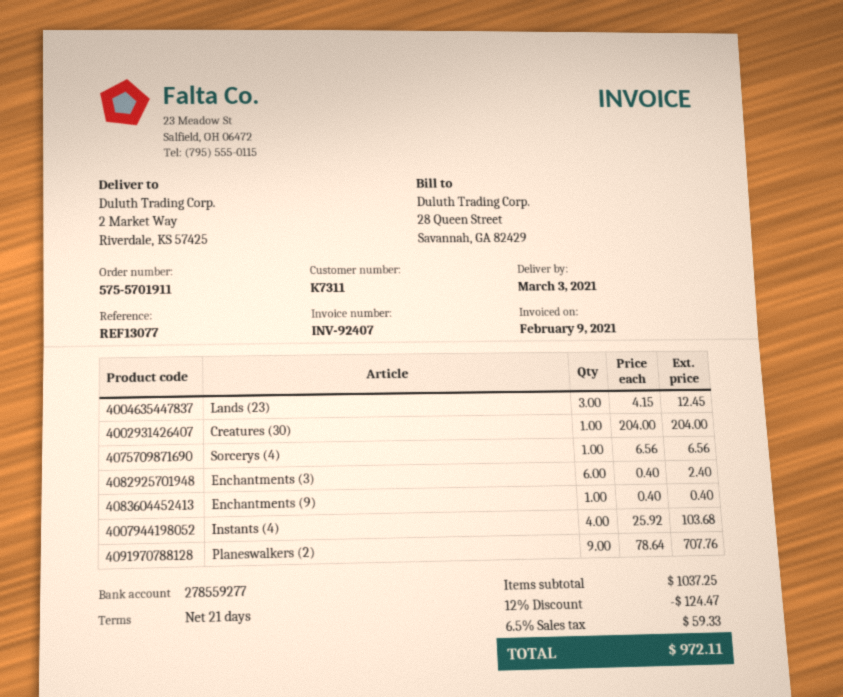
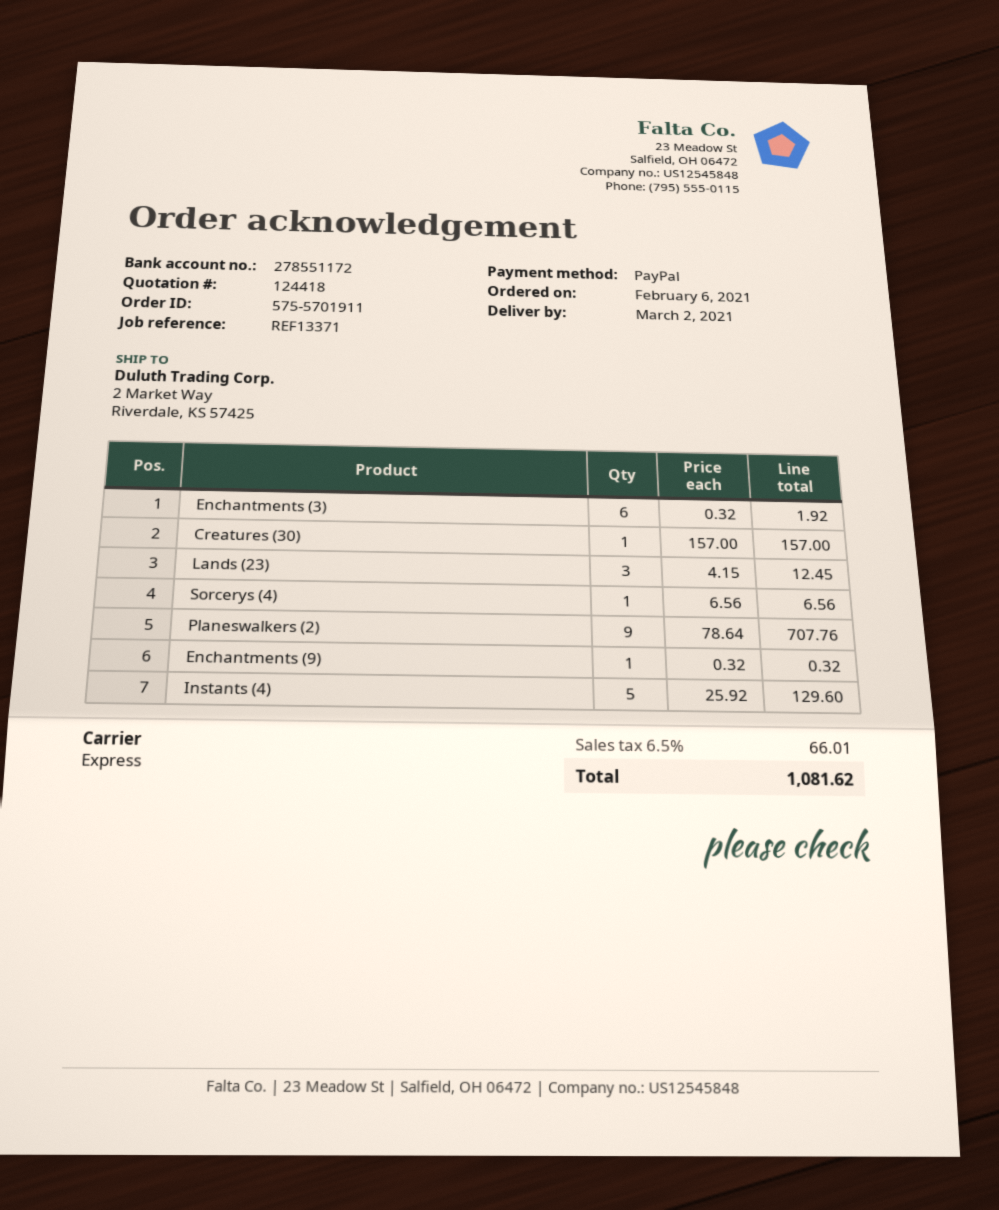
delivery date: 2021-03-03 -> 2021-03-02
reference: REF13077 -> REF13371
bank account: 278559277 -> 278551172
Creatures (30): 1 x 204.00 = 204.00 -> 1 x 157.00 = 157.00
Enchantments (3): 6 x 0.40 = 2.40 -> 6 x 0.32 = 1.92
Enchantments (9): 1 x 0.40 = 0.40 -> 1 x 0.32 = 0.32
Instants (4): 4 x 25.92 = 103.68 -> 5 x 25.92 = 129.60
discount: 12% = 124.47 -> none
tax: 6.5% = 59.33 -> 6.5% = 66.01
total: 972.11 -> 1081.62

